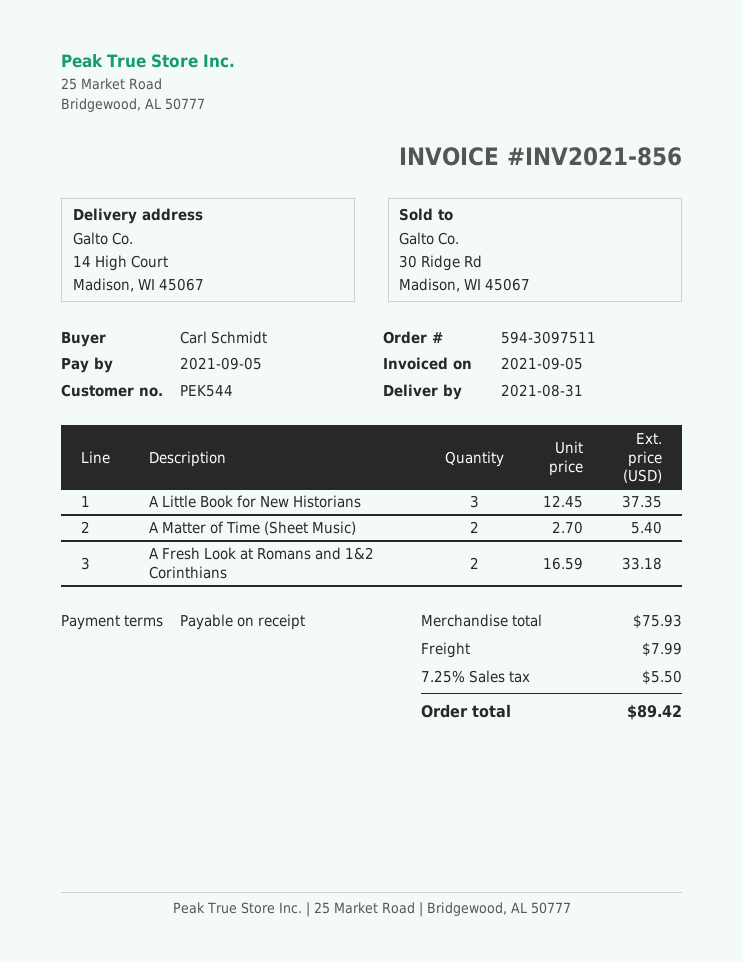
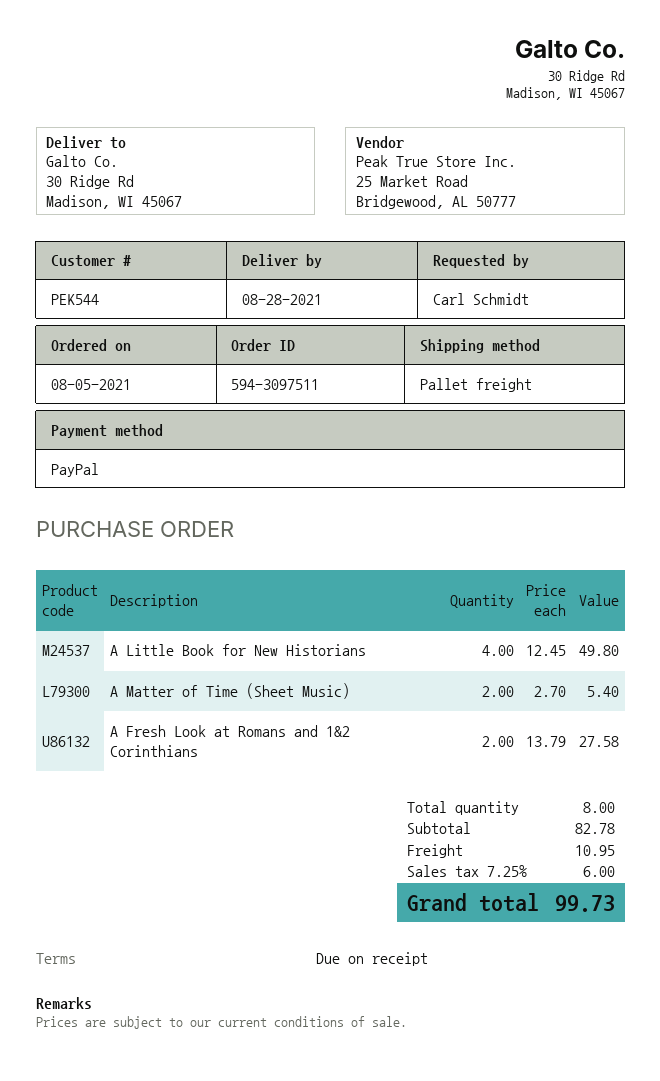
delivery date: 2021-08-31 -> 2021-08-28
ship to: 14 High Court, Madison, WI 45067 -> 30 Ridge Rd, Madison, WI 45067
A Little Book for New Historians: 3 x 12.45 = 37.35 -> 4 x 12.45 = 49.80
A Fresh Look at Romans and 1&2 Corinthians: 2 x 16.59 = 33.18 -> 2 x 13.79 = 27.58
subtotal: 75.93 -> 82.78
shipping: 7.99 -> 10.95
tax: 7.25% = 5.50 -> 7.25% = 6.00
total: 89.42 -> 99.73

